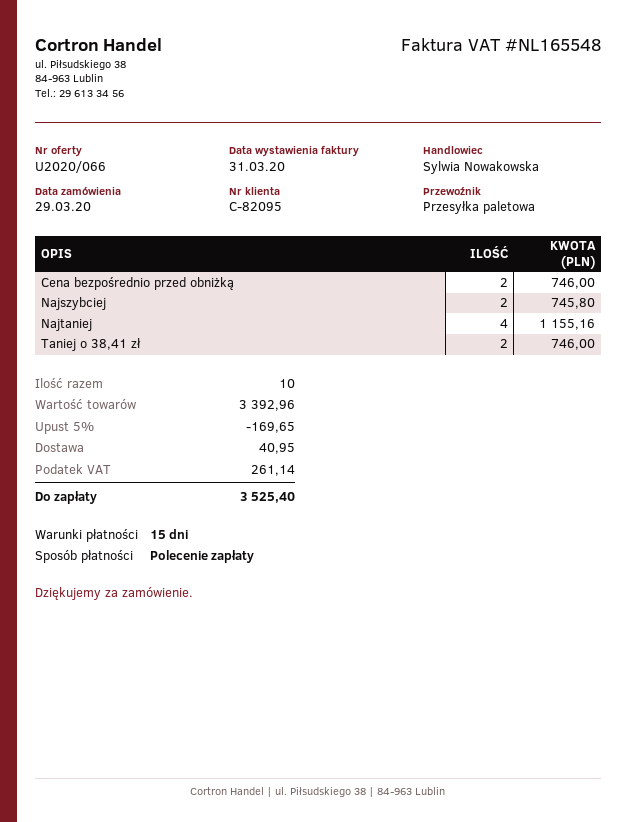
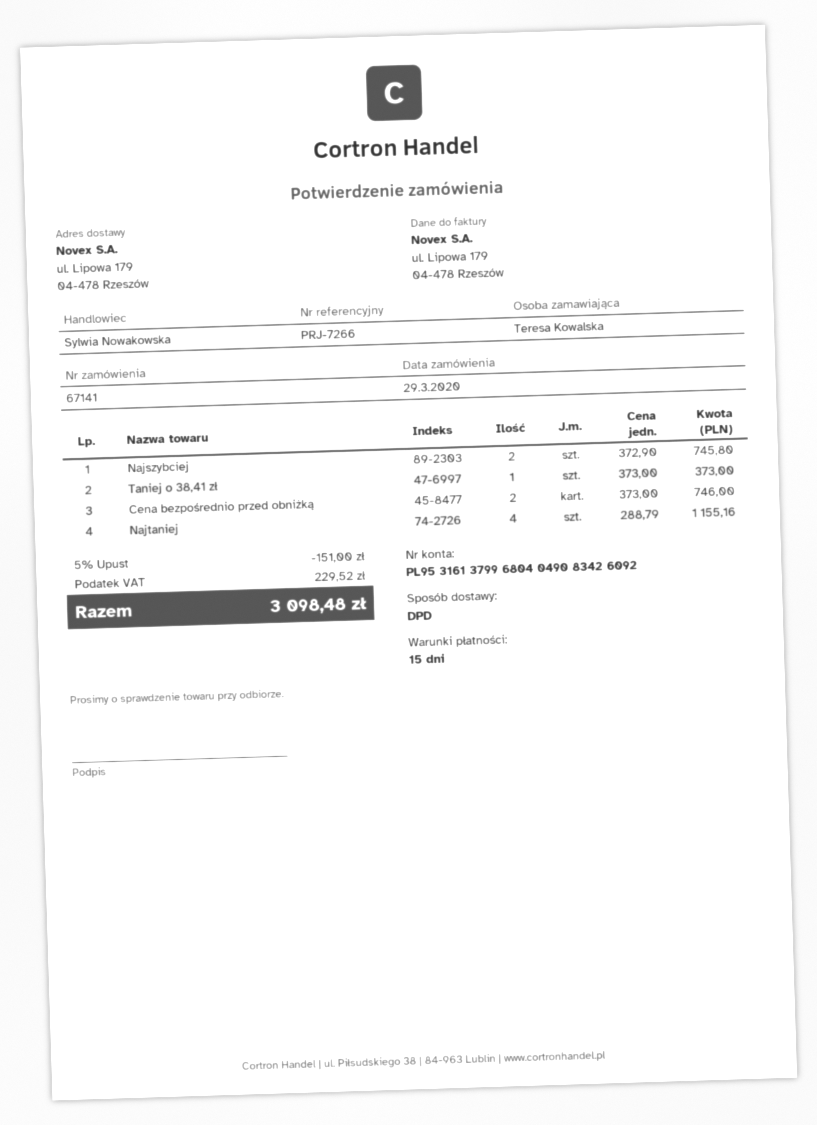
shipping method: pallet freight -> DPD
Taniej o 38,41 zł: 2 for 746.00 -> 1 for 373.00
discount: 5% = 169.65 -> 5% = 151.00
shipping: 40.95 -> none
tax: 261.14 -> 229.52
total: 3525.40 -> 3098.48

